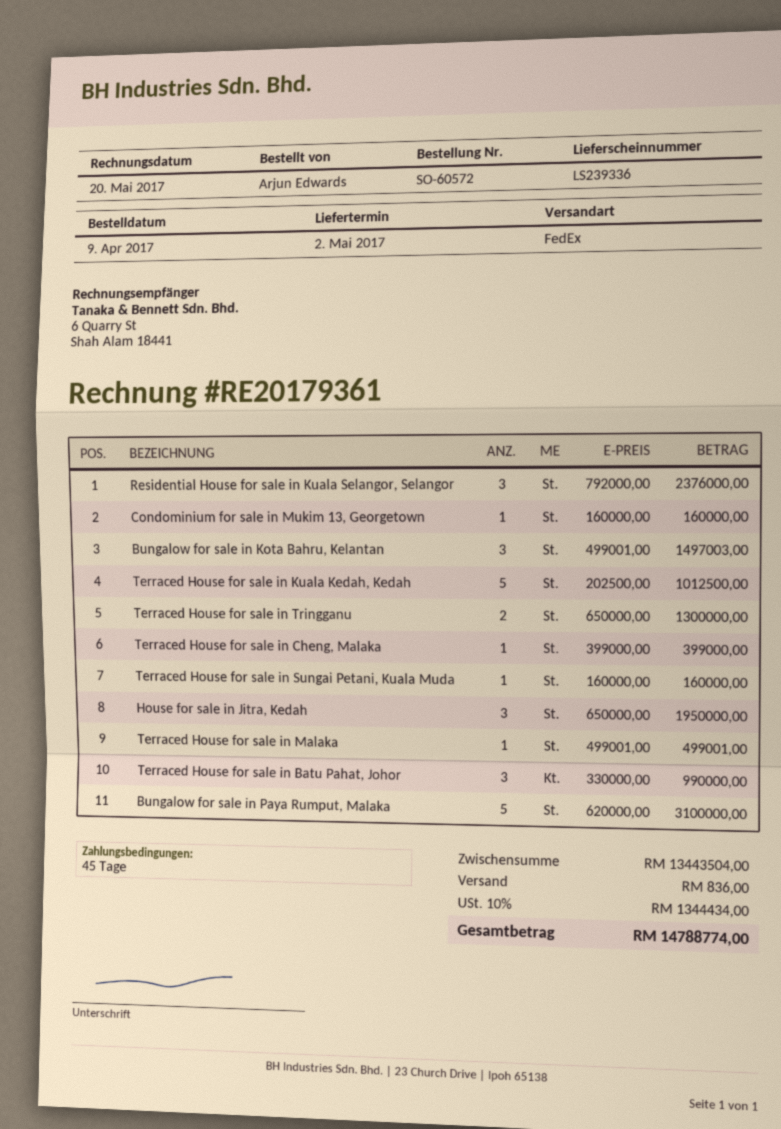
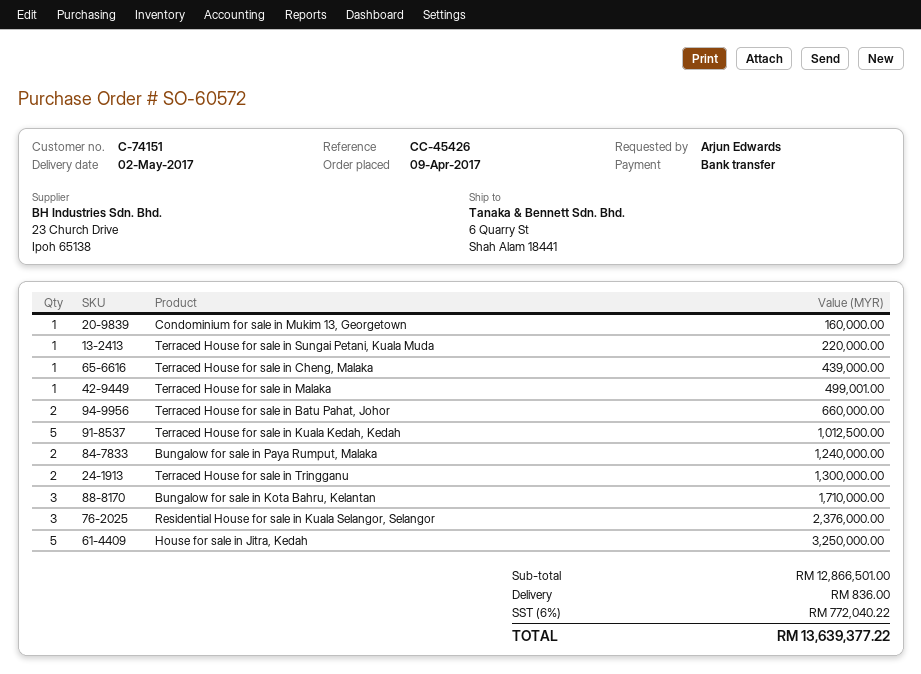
Bungalow for sale in Kota Bahru, Kelantan: 3 for 1497003.00 -> 3 for 1710000.00
Terraced House for sale in Cheng, Malaka: 1 for 399000.00 -> 1 for 439000.00
Terraced House for sale in Sungai Petani, Kuala Muda: 1 for 160000.00 -> 1 for 220000.00
House for sale in Jitra, Kedah: 3 for 1950000.00 -> 5 for 3250000.00
Terraced House for sale in Batu Pahat, Johor: 3 for 990000.00 -> 2 for 660000.00
Bungalow for sale in Paya Rumput, Malaka: 5 for 3100000.00 -> 2 for 1240000.00
subtotal: 13443504.00 -> 12866501.00
tax: 10% = 1344434.00 -> 6% = 772040.22
total: 14788774.00 -> 13639377.22

